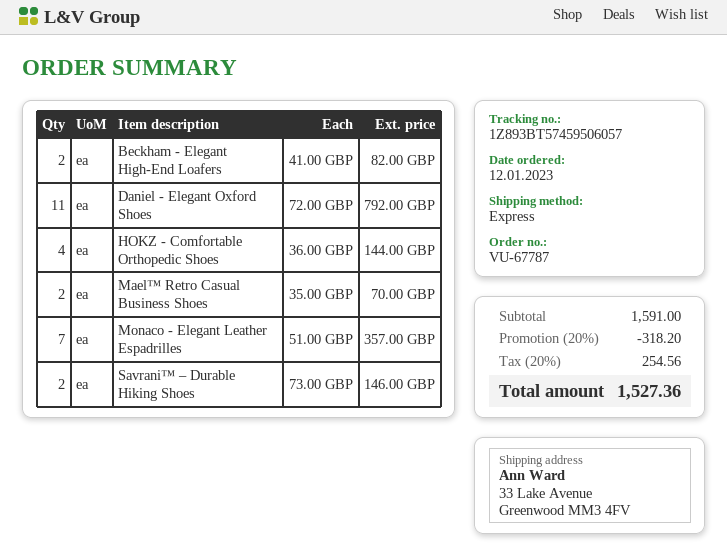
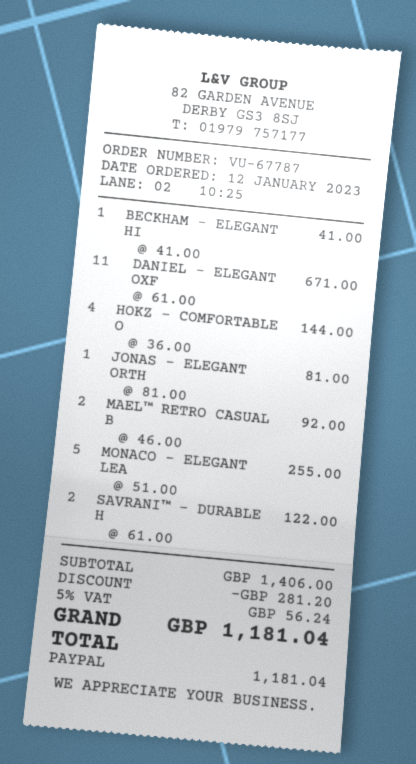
Beckham - Elegant High-End Loafers: 2 x 41.00 = 82.00 -> 1 x 41.00 = 41.00
Daniel - Elegant Oxford Shoes: 11 x 72.00 = 792.00 -> 11 x 61.00 = 671.00
Mael™ Retro Casual Business Shoes: 2 x 35.00 = 70.00 -> 2 x 46.00 = 92.00
Monaco - Elegant Leather Espadrilles: 7 x 51.00 = 357.00 -> 5 x 51.00 = 255.00
Savrani™ – Durable Hiking Shoes: 2 x 73.00 = 146.00 -> 2 x 61.00 = 122.00
JONAS - ELEGANT ORTH: none -> 1 x 81.00 = 81.00
subtotal: 1591.00 -> 1406.00
discount: 318.20 -> 281.20
tax: 20% = 254.56 -> 5% = 56.24
total: 1527.36 -> 1181.04

